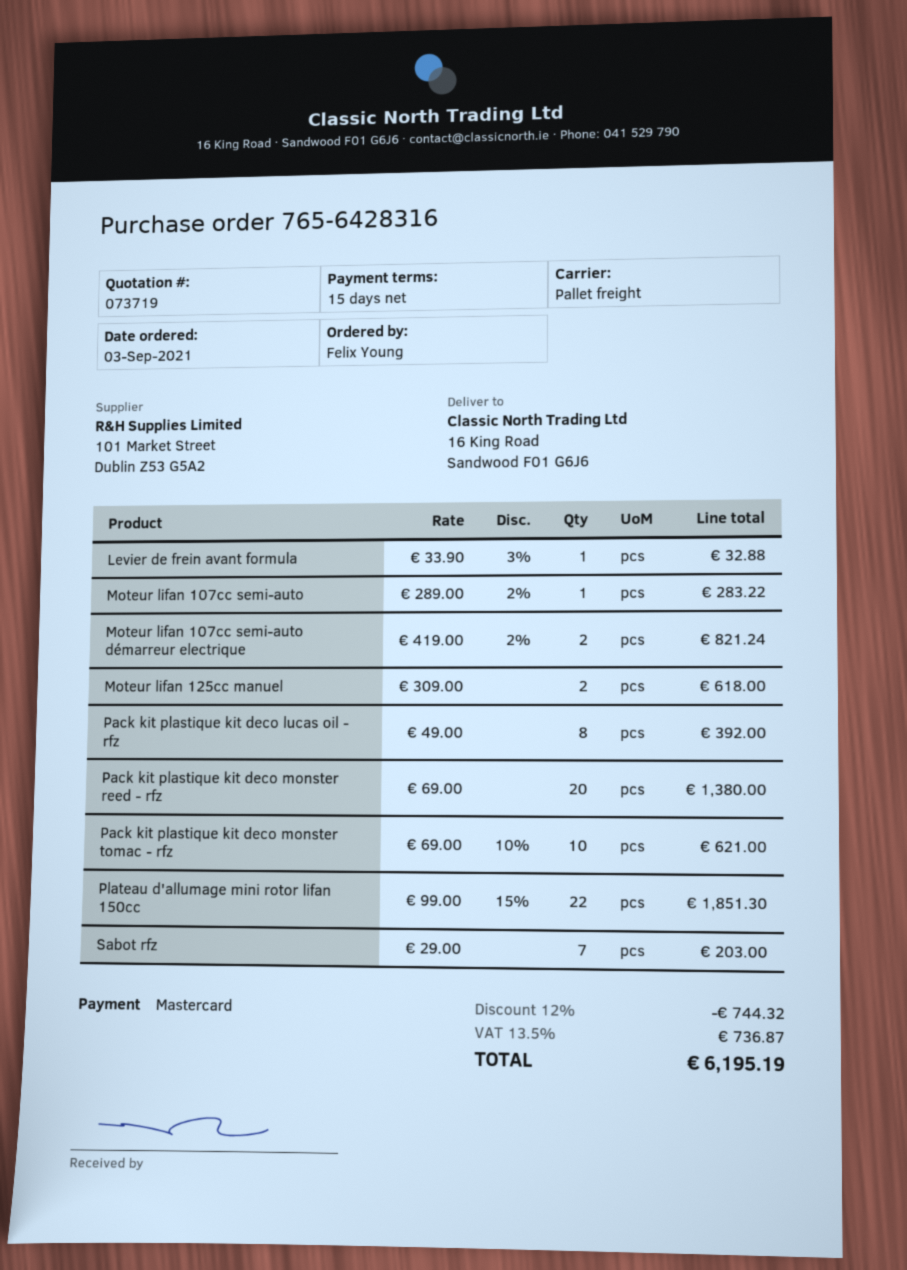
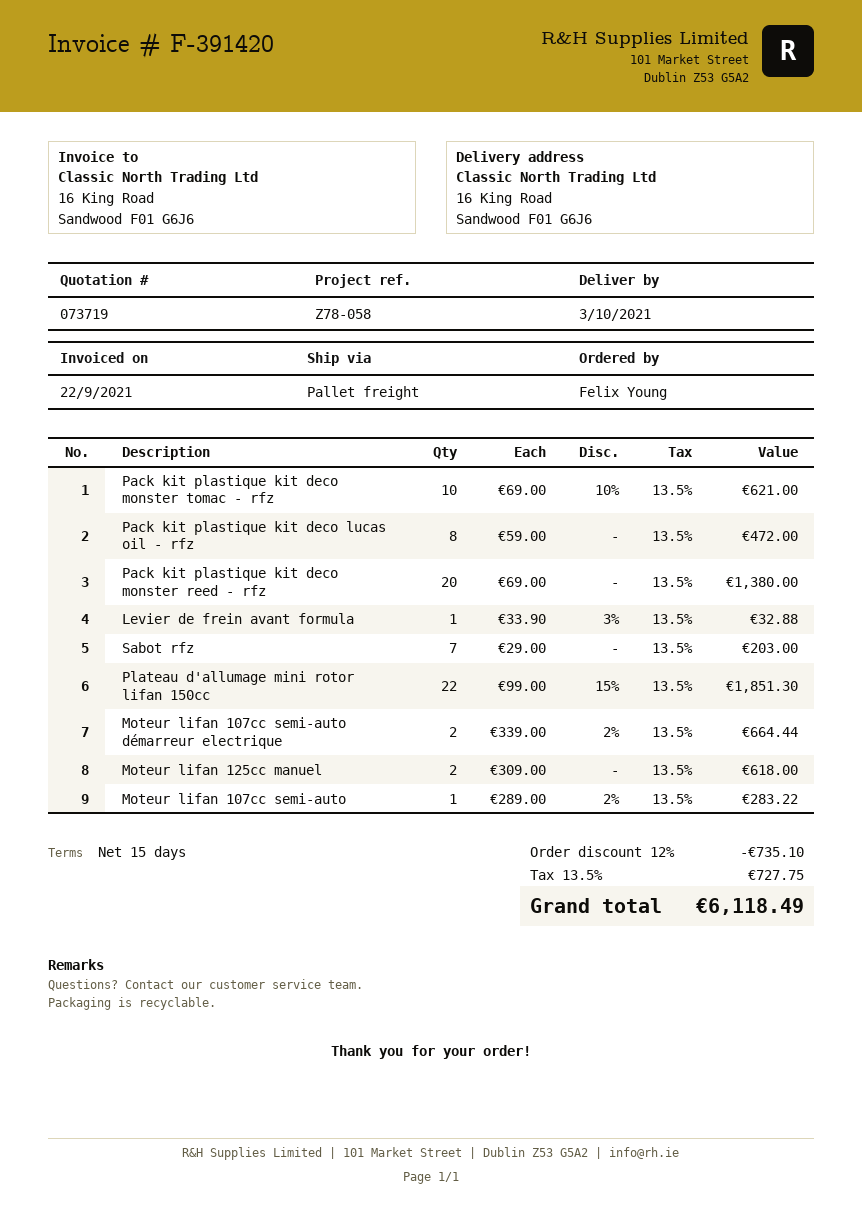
Moteur lifan 107cc semi-auto démarreur electrique: 2 x 419.00 - 2% = 821.24 -> 2 x 339.00 - 2% = 664.44
Pack kit plastique kit deco lucas oil - rfz: 8 x 49.00 = 392.00 -> 8 x 59.00 = 472.00
discount: 12% = 744.32 -> 12% = 735.10
tax: 13.5% = 736.87 -> 13.5% = 727.75
total: 6195.19 -> 6118.49

